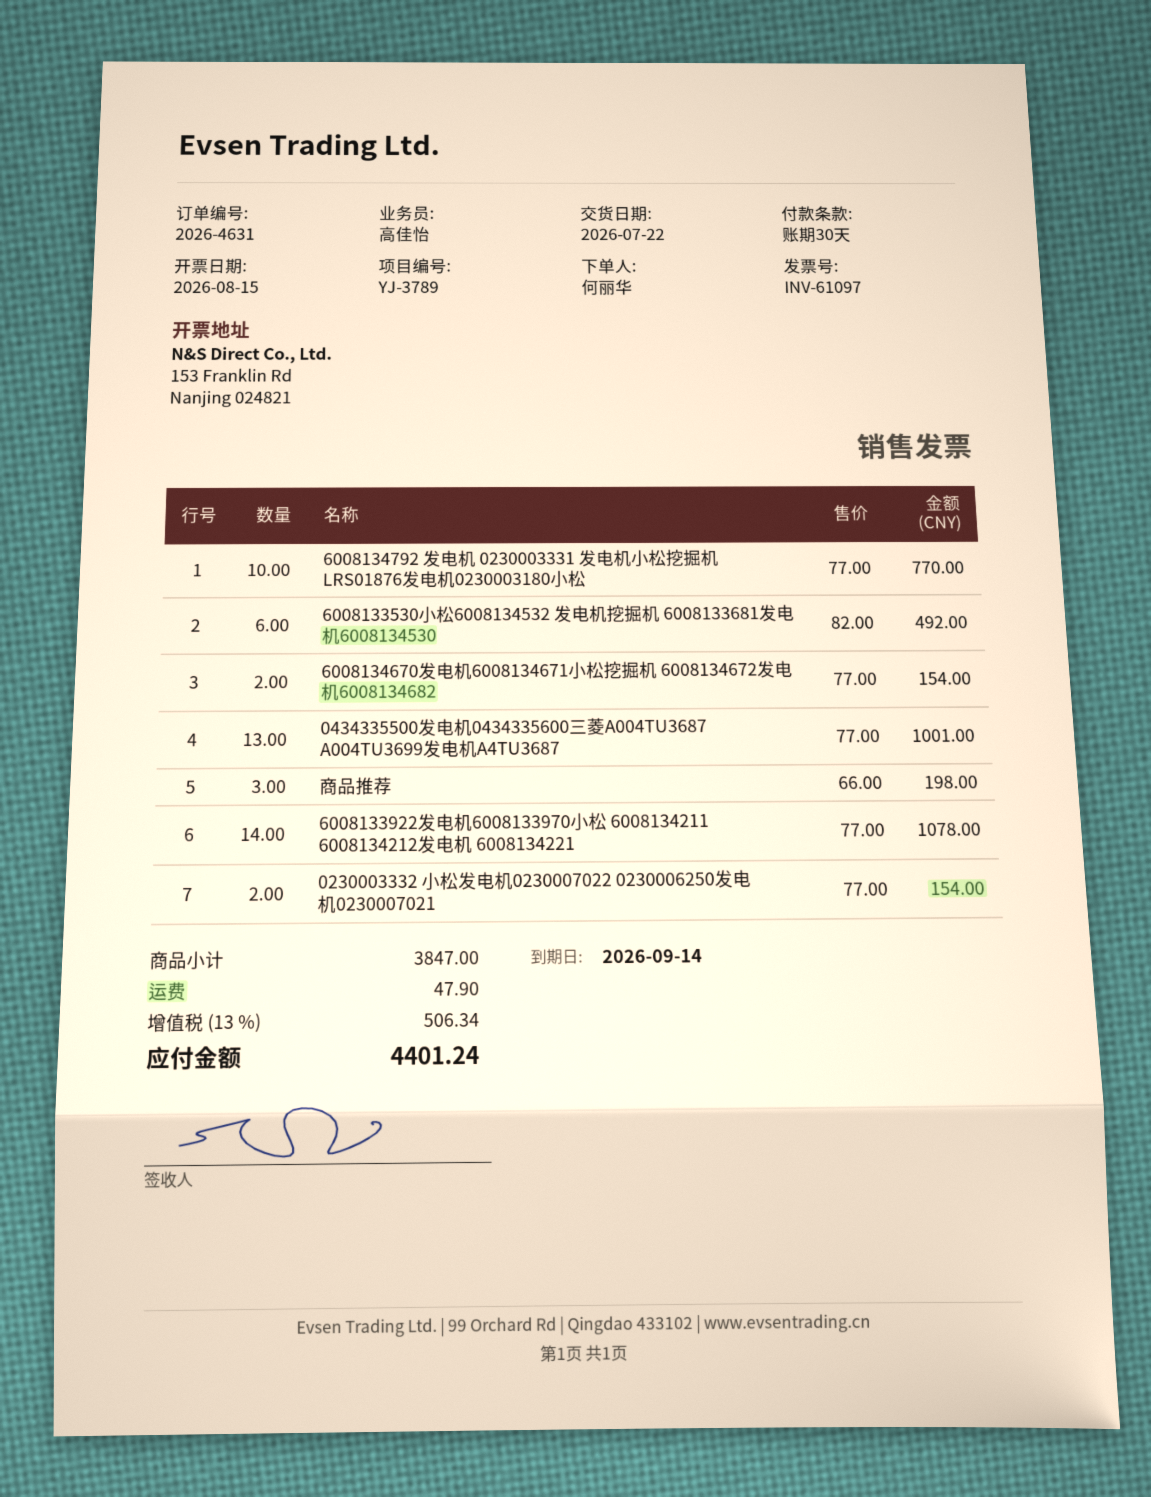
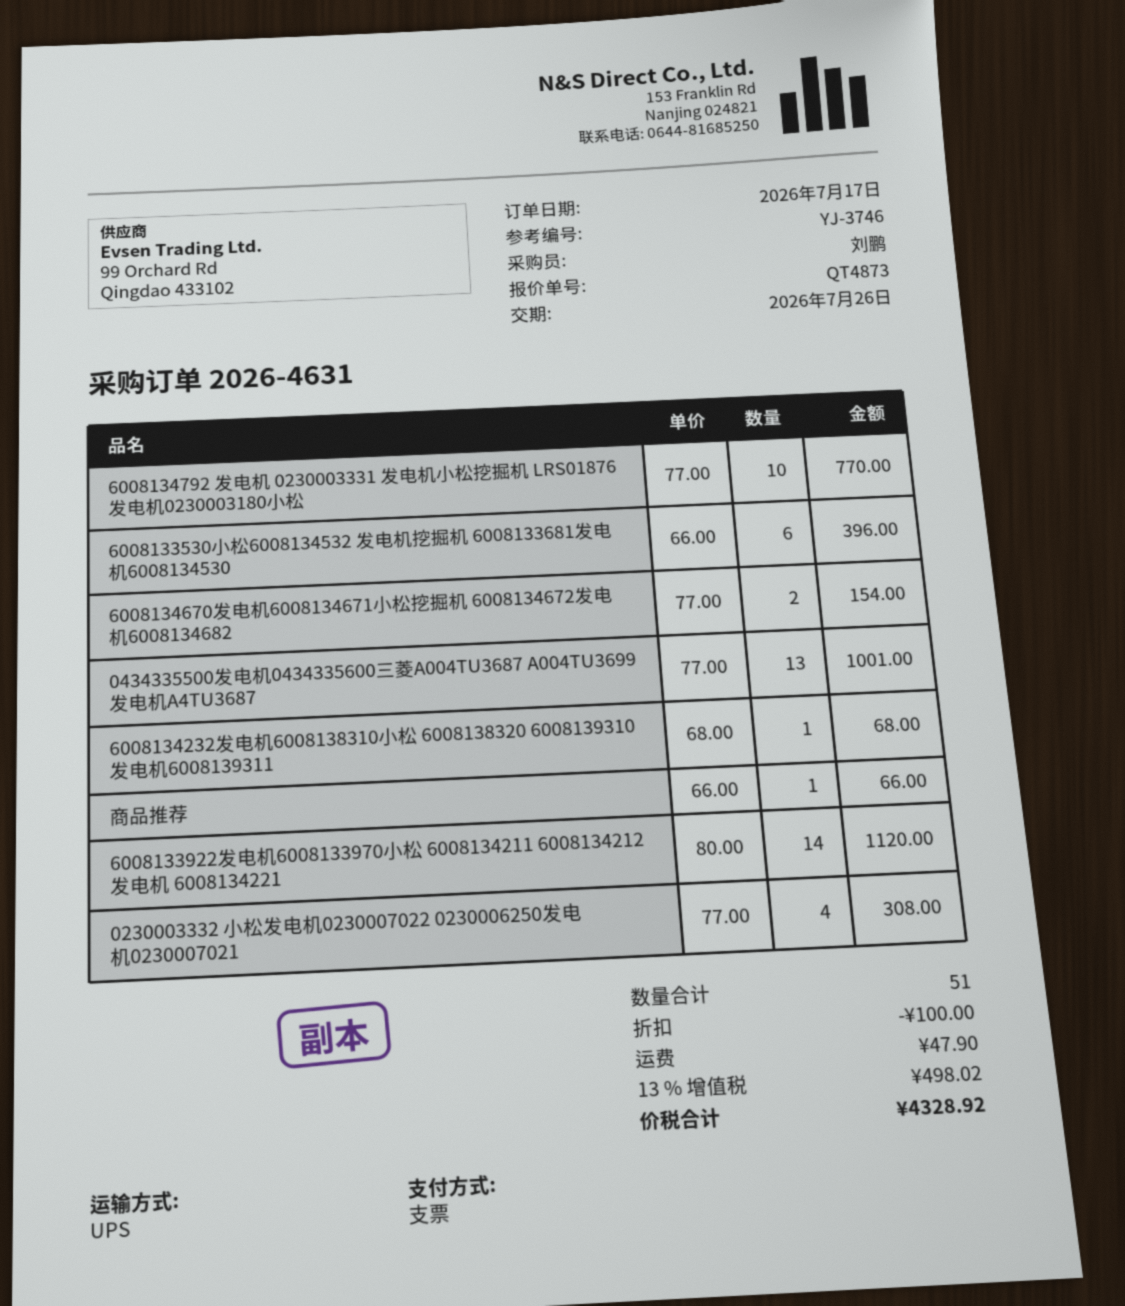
delivery date: 2026-07-22 -> 2026-07-26
reference: YJ-3789 -> YJ-3746
ordered by: 何丽华 -> 刘鹏
6008133530小松6008134532 发电机挖掘机 6008133681发电机6008134530: 6 x 82.00 = 492.00 -> 6 x 66.00 = 396.00
商品推荐: 3 x 66.00 = 198.00 -> 1 x 66.00 = 66.00
6008133922发电机6008133970小松 6008134211 6008134212发电机 6008134221: 14 x 77.00 = 1078.00 -> 14 x 80.00 = 1120.00
0230003332 小松发电机0230007022 0230006250发电机0230007021: 2 x 77.00 = 154.00 -> 4 x 77.00 = 308.00
6008134232发电机6008138310小松 6008138320 6008139310发电机6008139311: none -> 1 x 68.00 = 68.00
discount: none -> 100.00
tax: 13% = 506.34 -> 13% = 498.02
total: 4401.24 -> 4328.92

